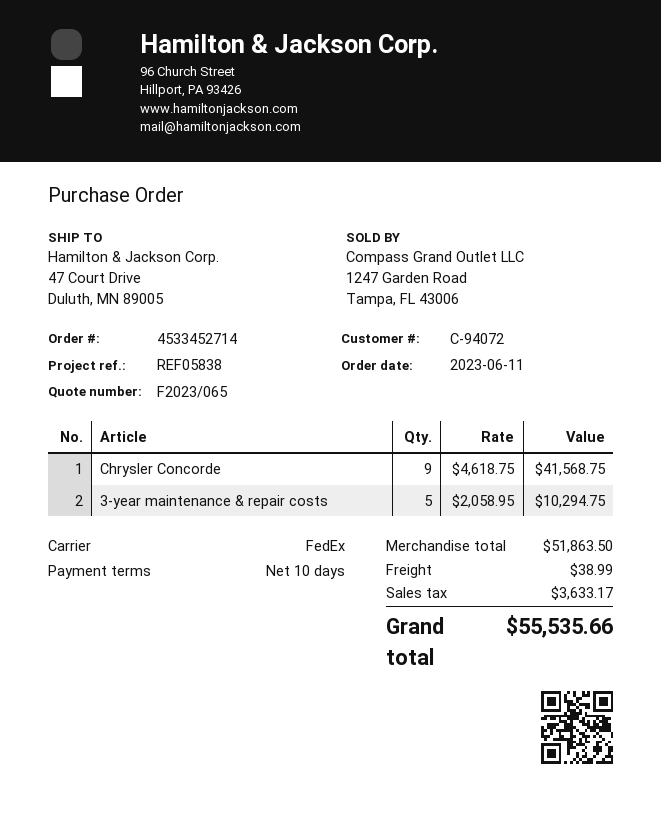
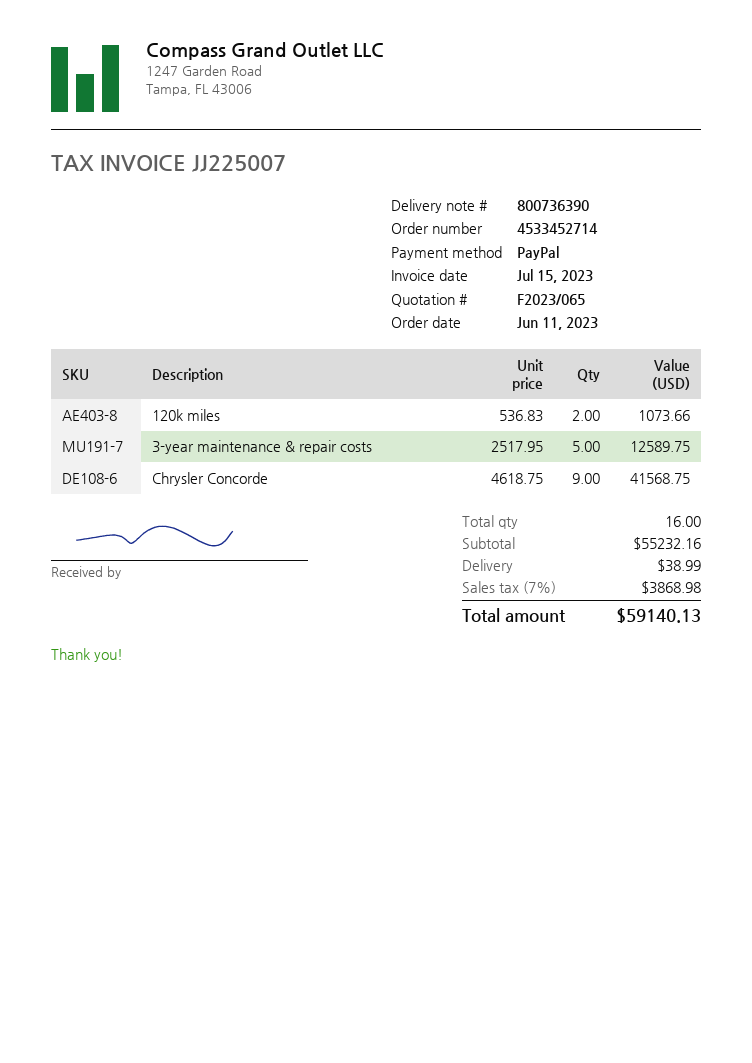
3-year maintenance & repair costs: 5 x 2058.95 = 10294.75 -> 5 x 2517.95 = 12589.75
120k miles: none -> 2 x 536.83 = 1073.66
subtotal: 51863.50 -> 55232.16
tax: 3633.17 -> 3868.98
total: 55535.66 -> 59140.13

